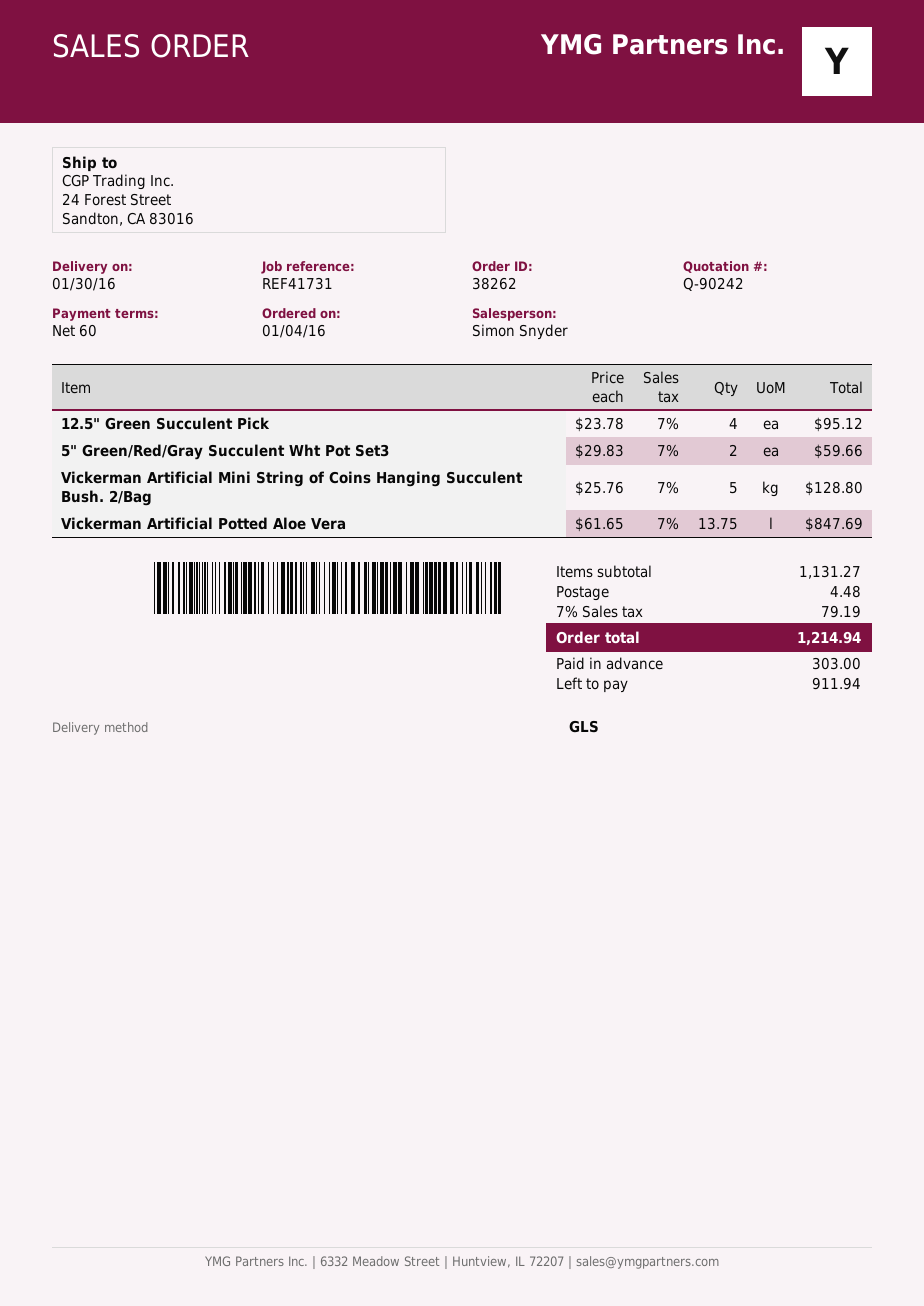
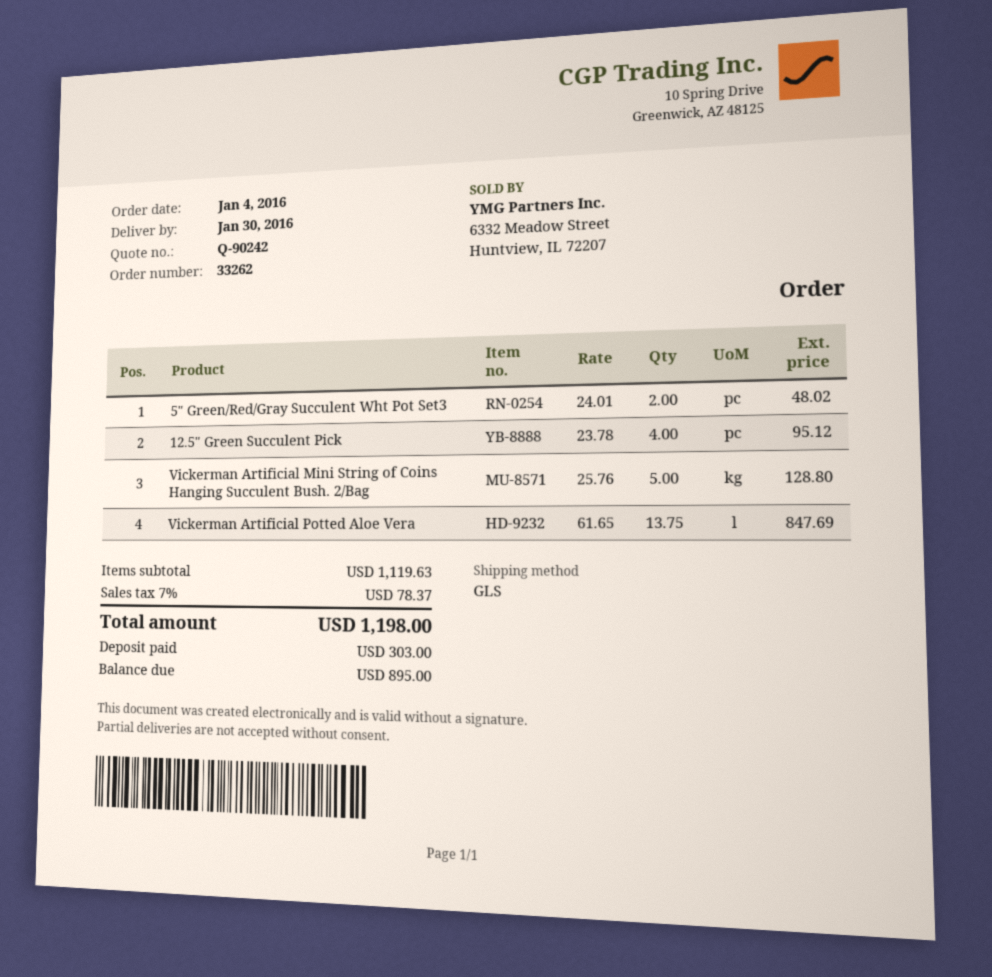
order number: 38262 -> 33262
5" Green/Red/Gray Succulent Wht Pot Set3: 2 x 29.83 = 59.66 -> 2 x 24.01 = 48.02
subtotal: 1131.27 -> 1119.63
shipping: 4.48 -> none
tax: 7% = 79.19 -> 7% = 78.37
total: 1214.94 -> 1198.00
balance: 911.94 -> 895.00

